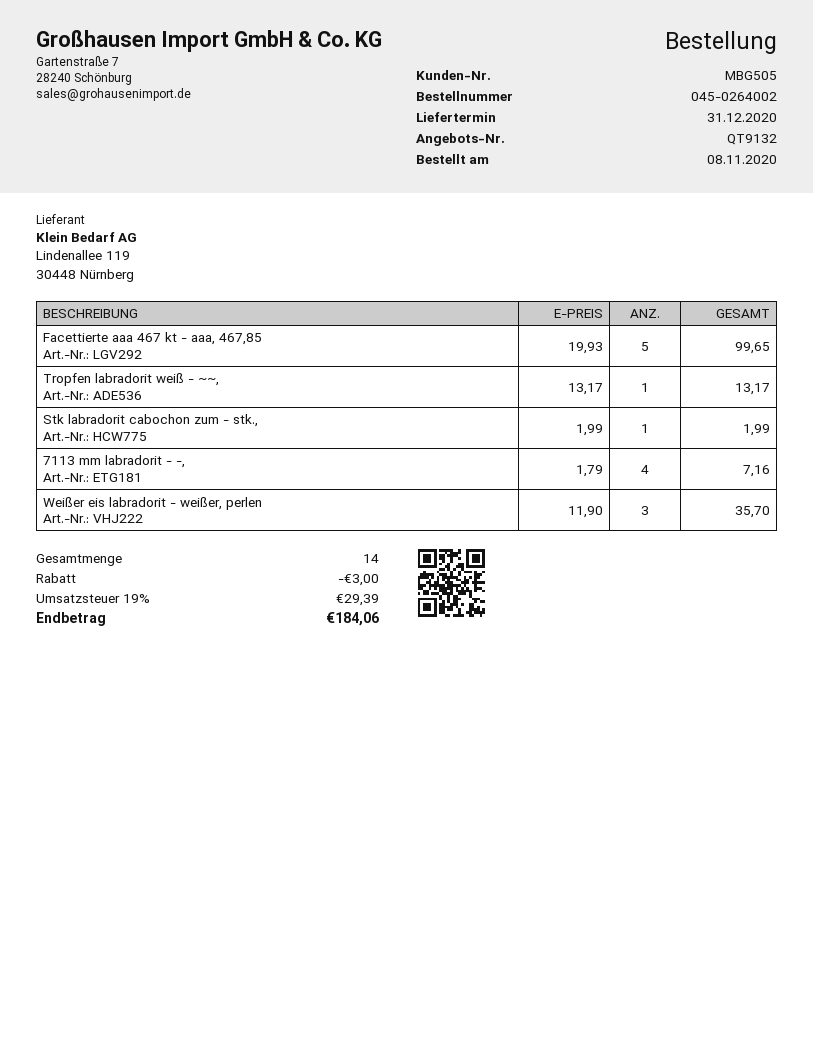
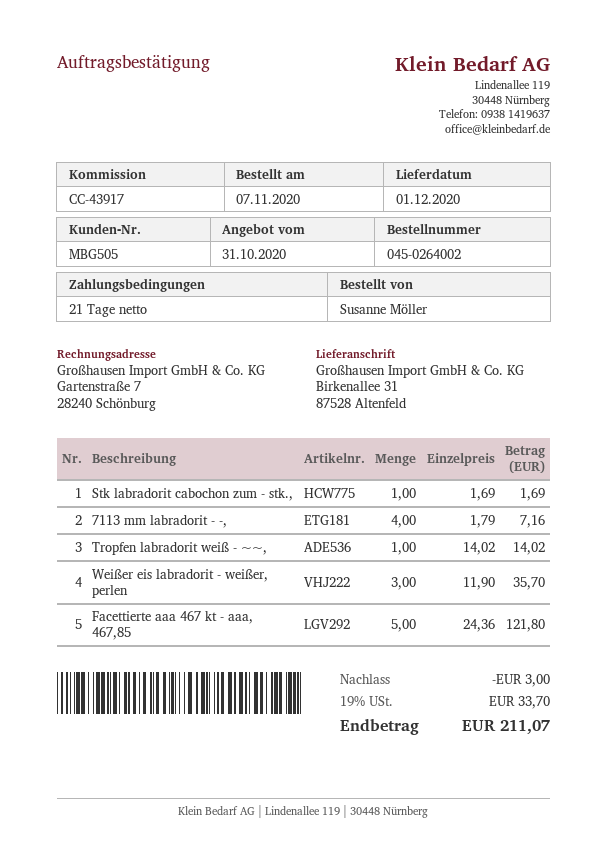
order date: 2020-11-08 -> 2020-11-07
delivery date: 2020-12-31 -> 2020-12-01
Facettierte aaa 467 kt - aaa, 467,85: 5 x 19.93 = 99.65 -> 5 x 24.36 = 121.80
Tropfen labradorit weiß - ~~,: 1 x 13.17 = 13.17 -> 1 x 14.02 = 14.02
Stk labradorit cabochon zum - stk.,: 1 x 1.99 = 1.99 -> 1 x 1.69 = 1.69
tax: 19% = 29.39 -> 19% = 33.70
total: 184.06 -> 211.07

